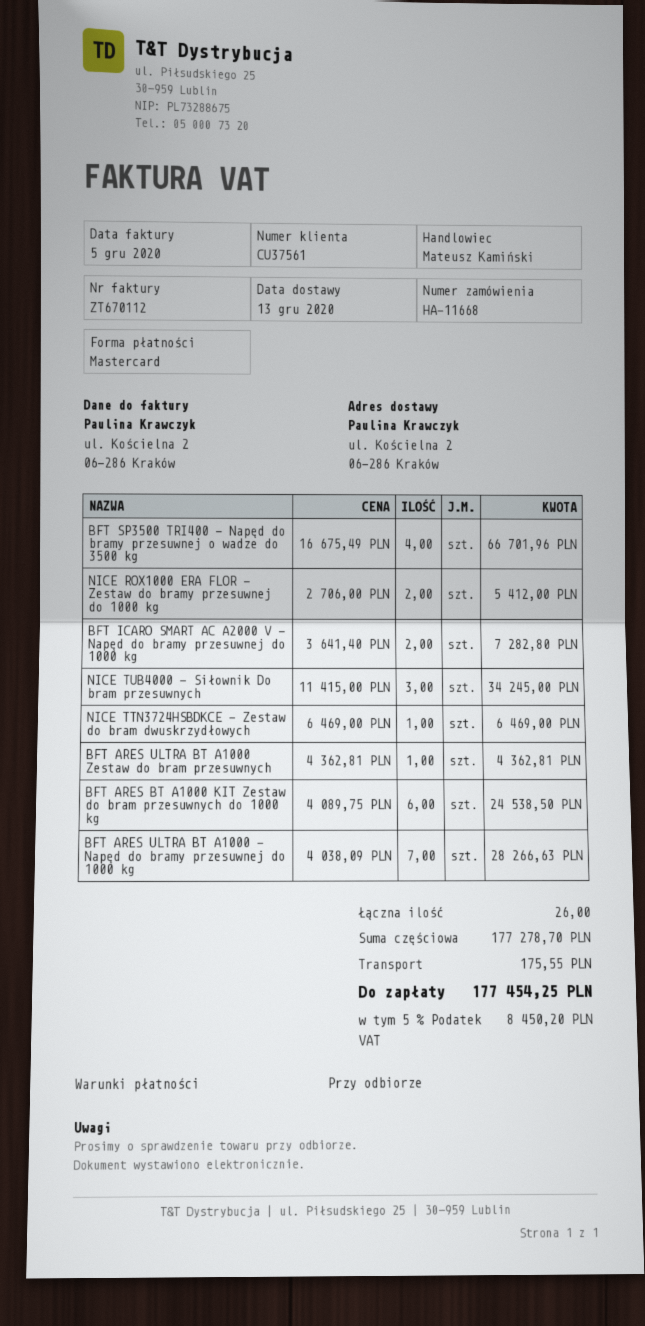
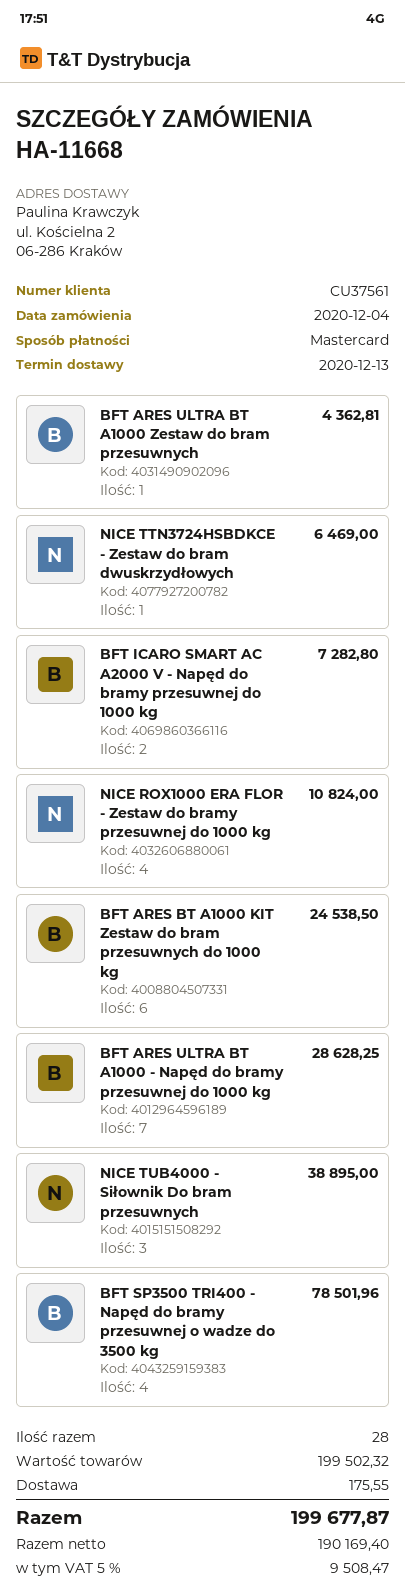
BFT SP3500 TRI400 - Napęd do bramy przesuwnej o wadze do 3500 kg: 4 for 66701.96 -> 4 for 78501.96
NICE ROX1000 ERA FLOR - Zestaw do bramy przesuwnej do 1000 kg: 2 for 5412.00 -> 4 for 10824.00
NICE TUB4000 - Siłownik Do bram przesuwnych: 3 for 34245.00 -> 3 for 38895.00
BFT ARES ULTRA BT A1000 - Napęd do bramy przesuwnej do 1000 kg: 7 for 28266.63 -> 7 for 28628.25
total quantity: 26 -> 28
subtotal: 177278.70 -> 199502.32
tax: 5% = 8450.20 -> 5% = 9508.47
total: 177454.25 -> 199677.87

